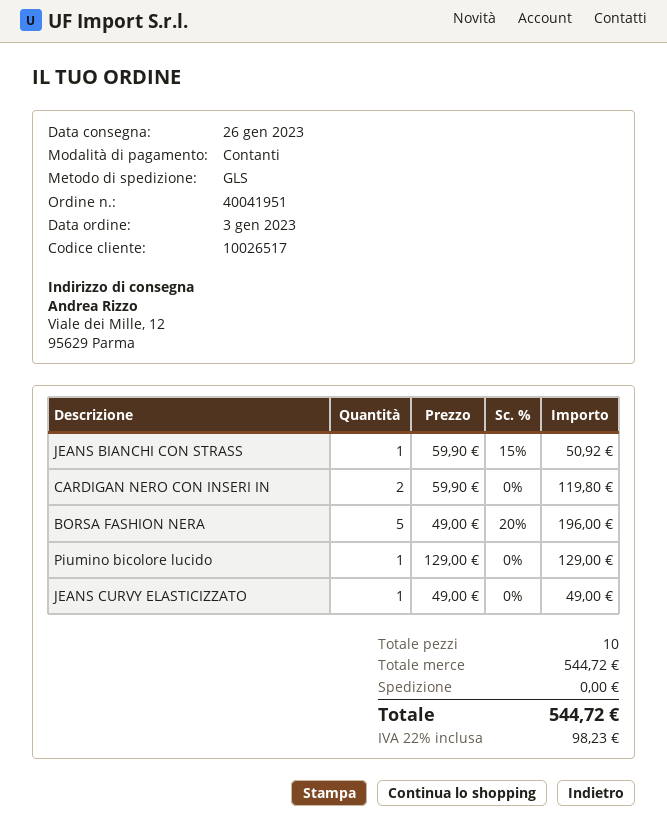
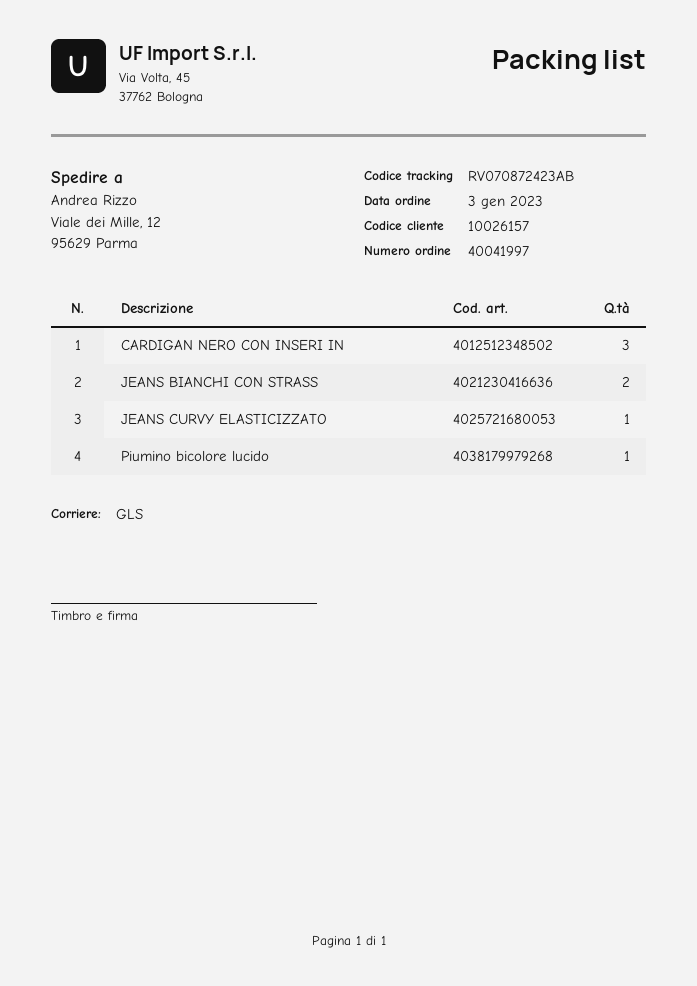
order number: 40041951 -> 40041997
customer number: 10026517 -> 10026157
JEANS BIANCHI CON STRASS: 1 -> 2
CARDIGAN NERO CON INSERI IN: 2 -> 3
BORSA FASHION NERA: 5 -> none

